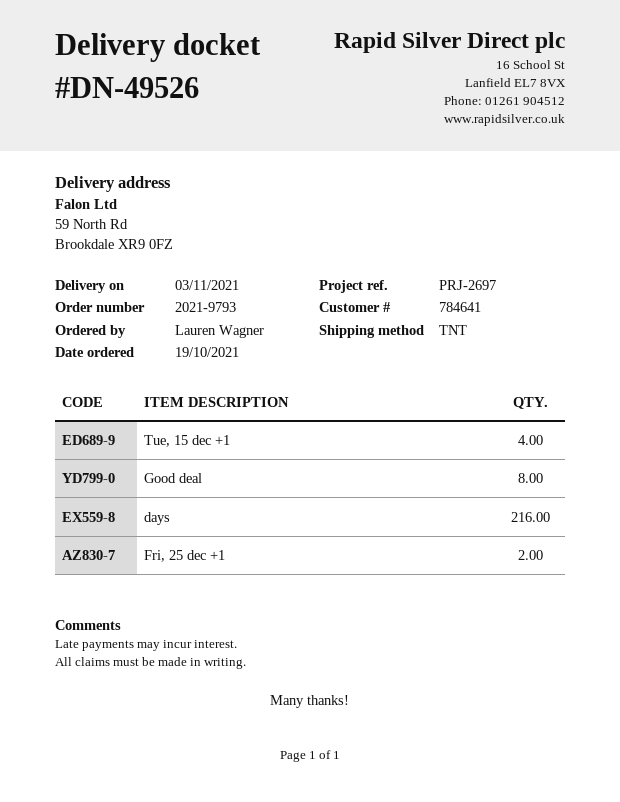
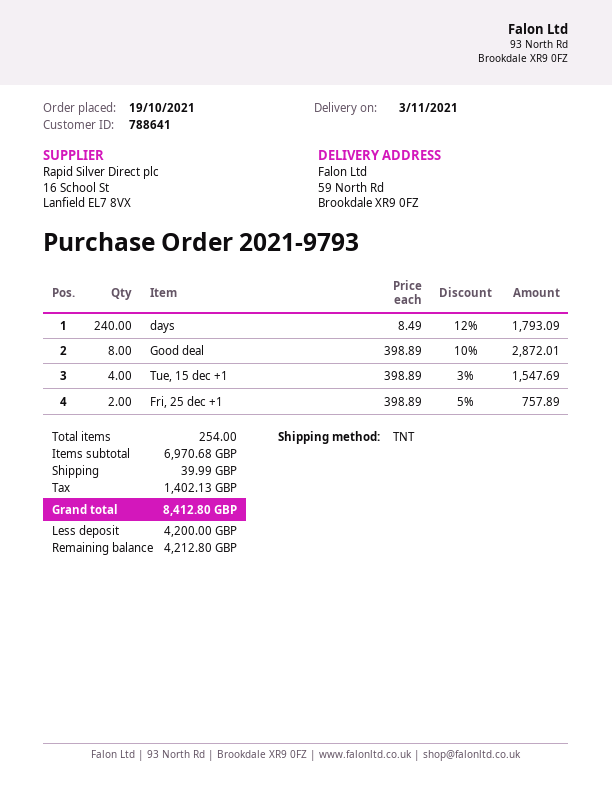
customer number: 784641 -> 788641
days: 216 -> 240

